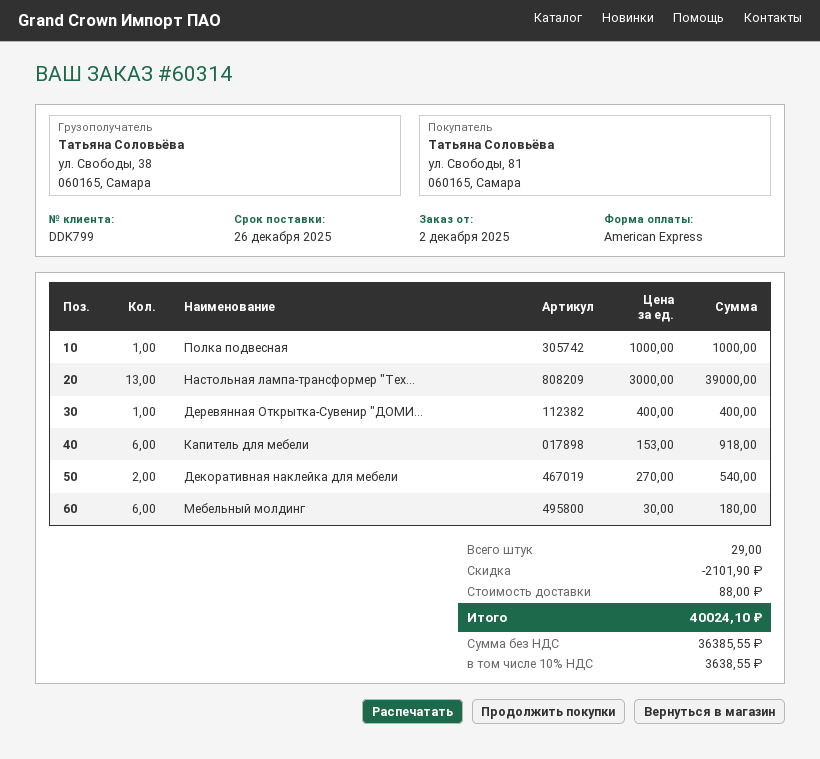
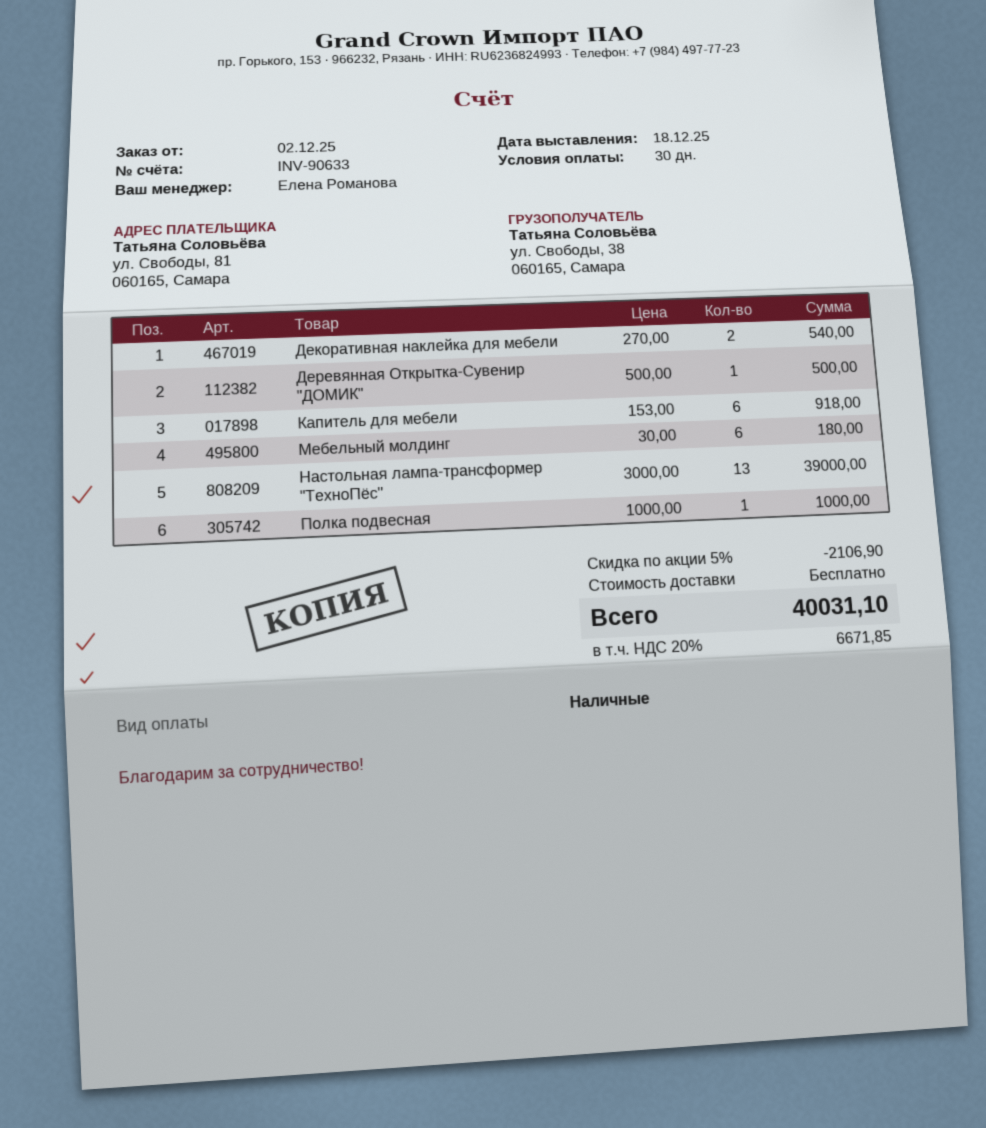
payment method: American Express -> cash
Деревянная Открытка-Сувенир "ДОМИ...: 1 x 400.00 = 400.00 -> 1 x 500.00 = 500.00
discount: 2101.90 -> 2106.90
shipping: 88.00 -> 0.00
tax: 10% = 3638.55 -> 20% = 6671.85
total: 40024.10 -> 40031.10

